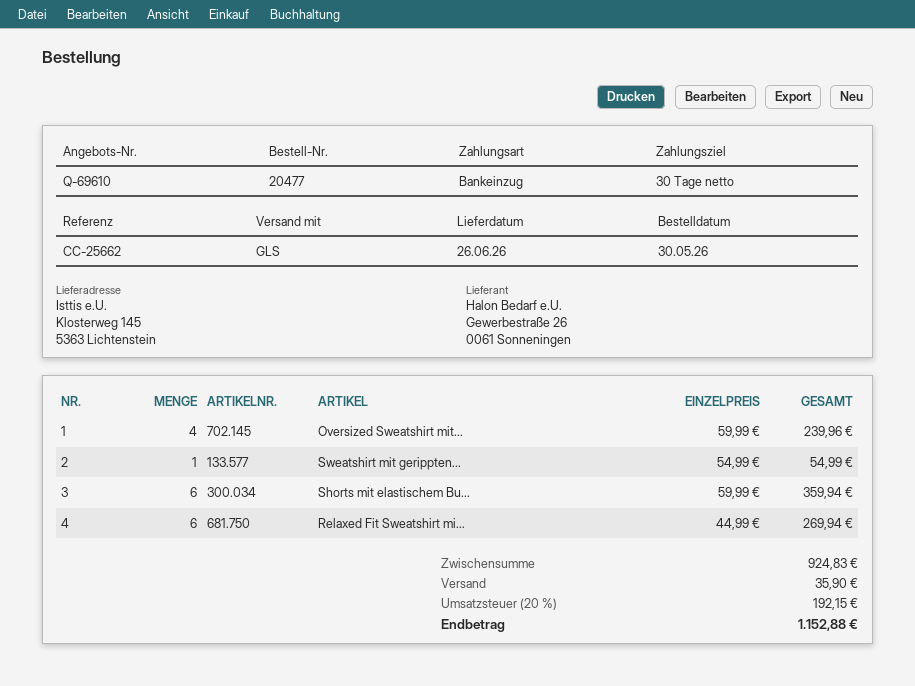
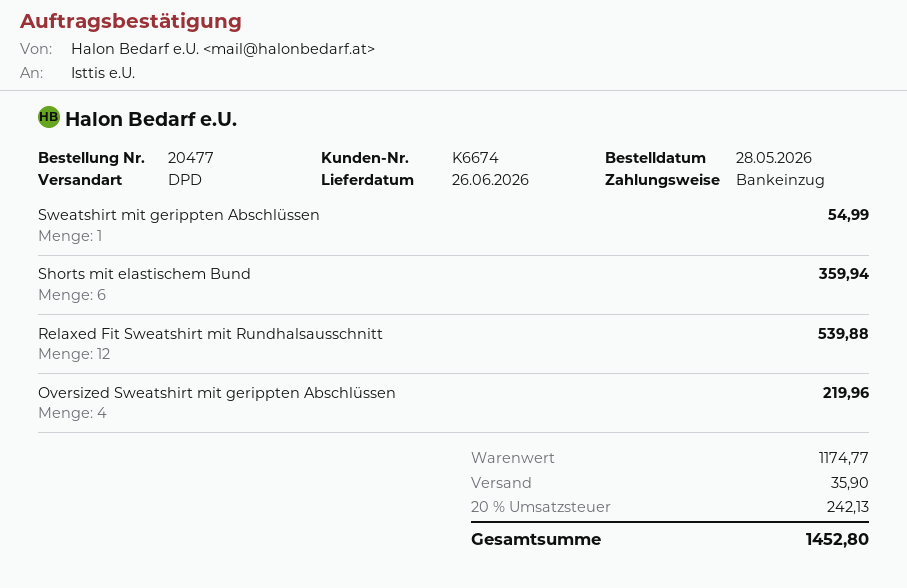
order date: 2026-05-30 -> 2026-05-28
shipping method: GLS -> DPD
Oversized Sweatshirt mit...: 4 for 239.96 -> 4 for 219.96
Relaxed Fit Sweatshirt mi...: 6 for 269.94 -> 12 for 539.88
subtotal: 924.83 -> 1174.77
tax: 20% = 192.15 -> 20% = 242.13
total: 1152.88 -> 1452.80

